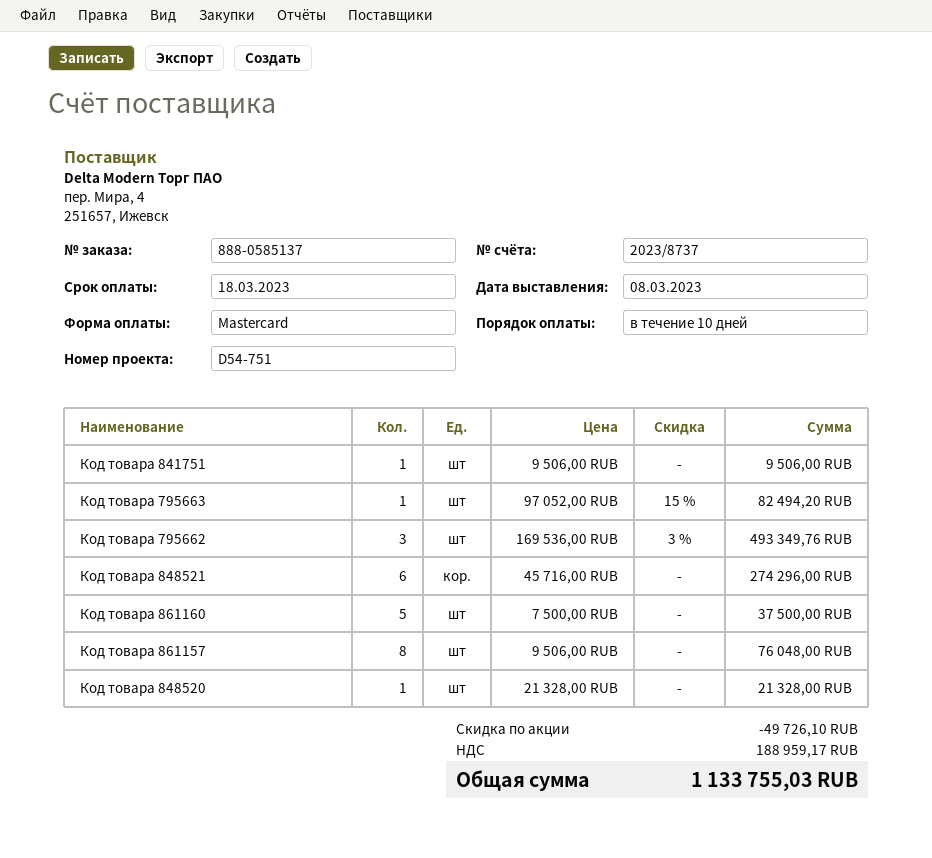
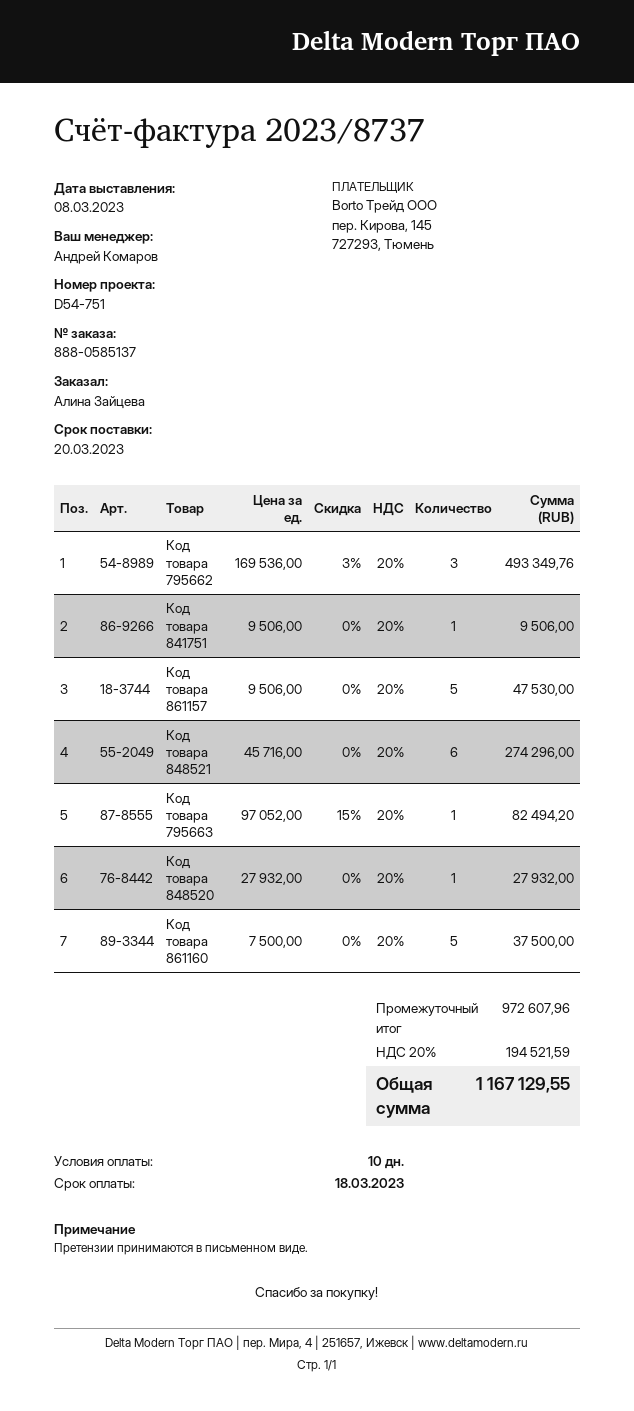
Код товара 861157: 8 x 9506.00 = 76048.00 -> 5 x 9506.00 = 47530.00
Код товара 848520: 1 x 21328.00 = 21328.00 -> 1 x 27932.00 = 27932.00
discount: 49726.10 -> none
tax: 188959.17 -> 194521.59
total: 1133755.03 -> 1167129.55

